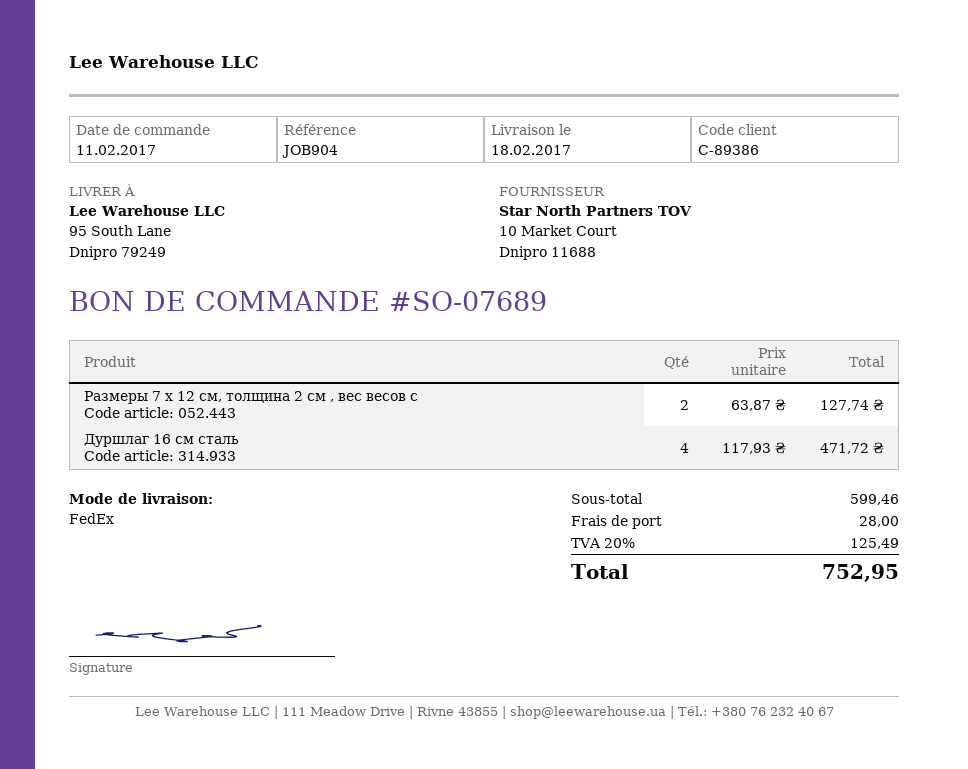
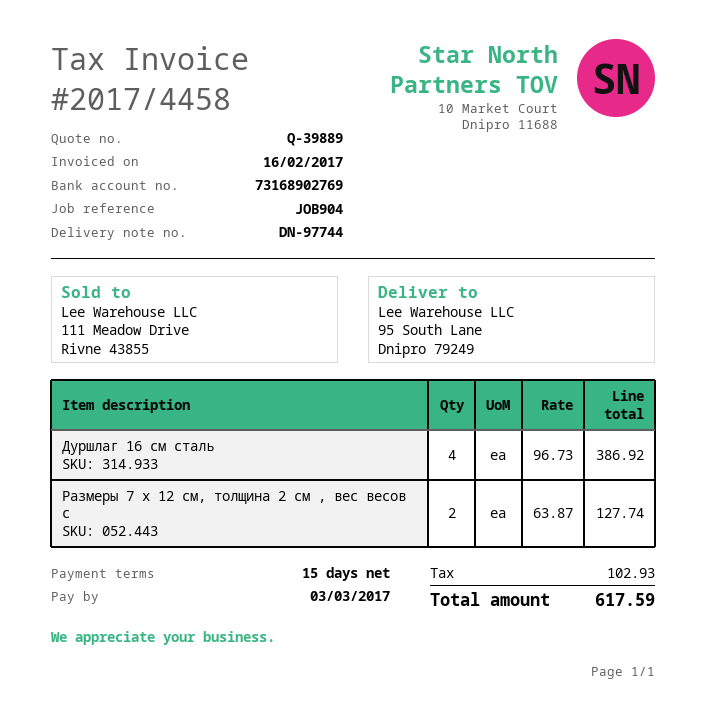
Дуршлаг 16 см сталь: 4 x 117.93 = 471.72 -> 4 x 96.73 = 386.92
shipping: 28.00 -> none
tax: 125.49 -> 102.93
total: 752.95 -> 617.59

